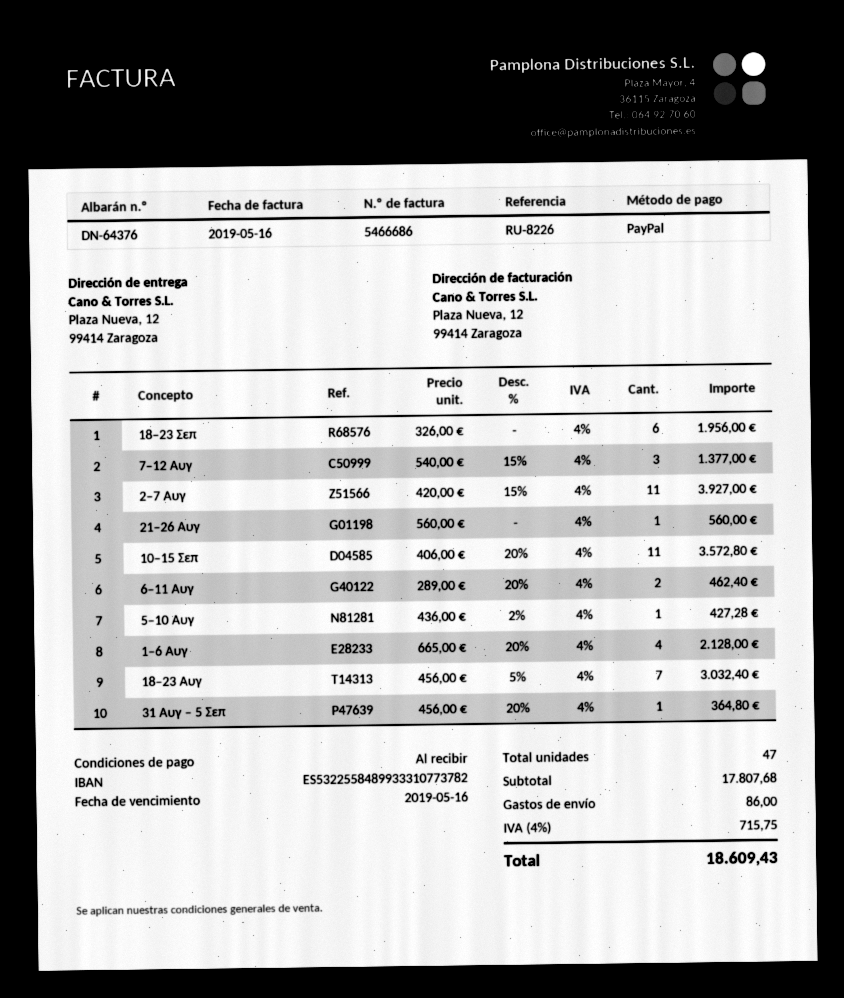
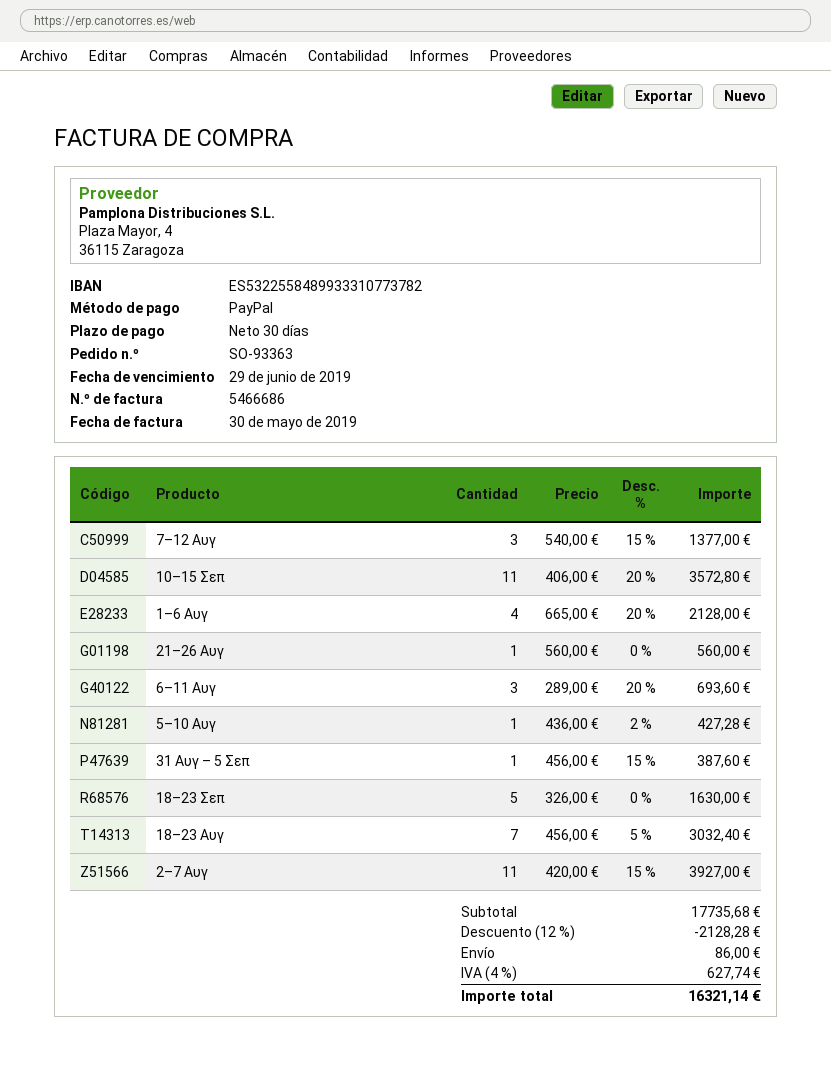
invoice date: 2019-05-16 -> 2019-05-30
payment terms: on receipt -> 30 days
due date: 2019-05-16 -> 2019-06-29
18–23 Σεπ: 6 x 326.00 = 1956.00 -> 5 x 326.00 = 1630.00
6–11 Αυγ: 2 x 289.00 - 20% = 462.40 -> 3 x 289.00 - 20% = 693.60
31 Αυγ – 5 Σεπ: 1 x 456.00 - 20% = 364.80 -> 1 x 456.00 - 15% = 387.60
subtotal: 17807.68 -> 17735.68
discount: none -> 12% = 2128.28
tax: 4% = 715.75 -> 4% = 627.74
total: 18609.43 -> 16321.14

